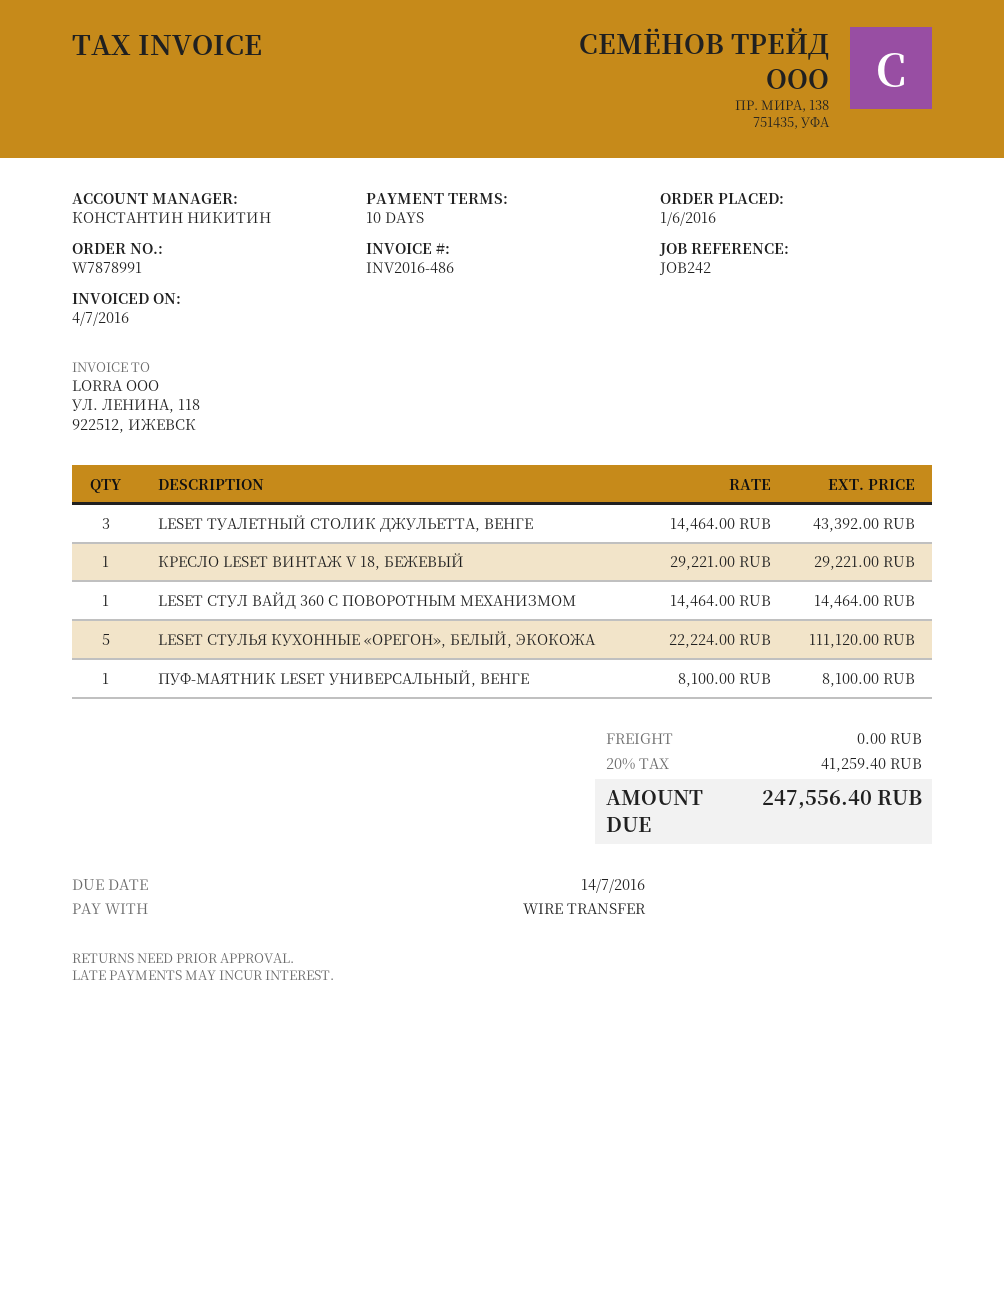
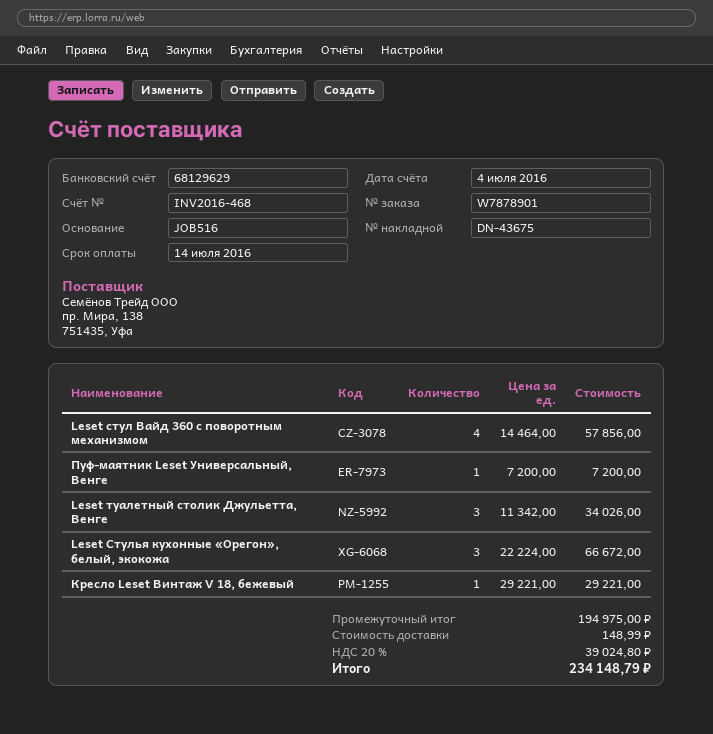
order number: W7878991 -> W7878901
invoice number: INV2016-486 -> INV2016-468
reference: JOB242 -> JOB516
LESET ТУАЛЕТНЫЙ СТОЛИК ДЖУЛЬЕТТА, ВЕНГЕ: 3 x 14464.00 = 43392.00 -> 3 x 11342.00 = 34026.00
LESET СТУЛ ВАЙД 360 С ПОВОРОТНЫМ МЕХАНИЗМОМ: 1 x 14464.00 = 14464.00 -> 4 x 14464.00 = 57856.00
LESET СТУЛЬЯ КУХОННЫЕ «ОРЕГОН», БЕЛЫЙ, ЭКОКОЖА: 5 x 22224.00 = 111120.00 -> 3 x 22224.00 = 66672.00
ПУФ-МАЯТНИК LESET УНИВЕРСАЛЬНЫЙ, ВЕНГЕ: 1 x 8100.00 = 8100.00 -> 1 x 7200.00 = 7200.00
shipping: 0.00 -> 148.99
tax: 20% = 41259.40 -> 20% = 39024.80
total: 247556.40 -> 234148.79

